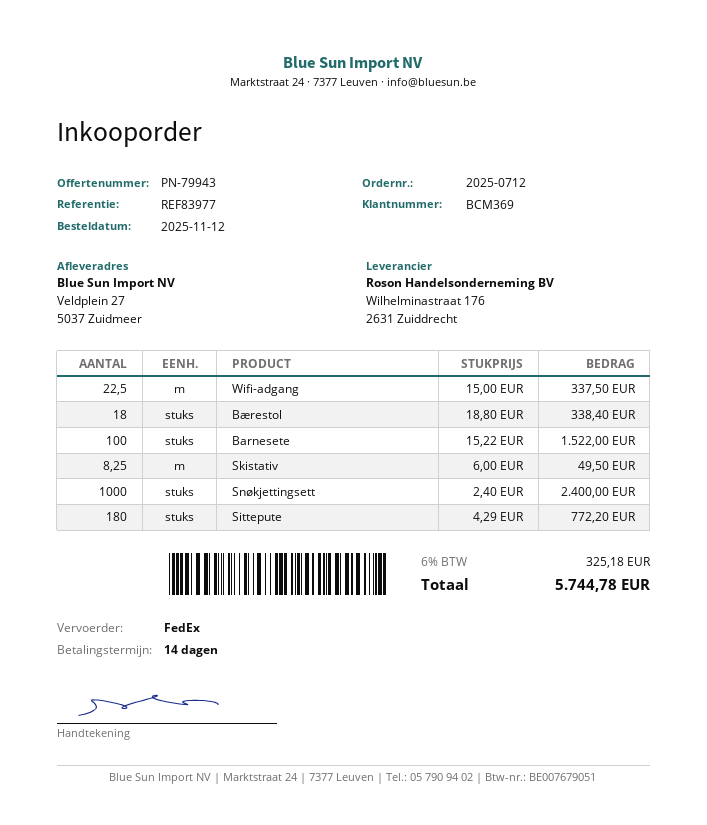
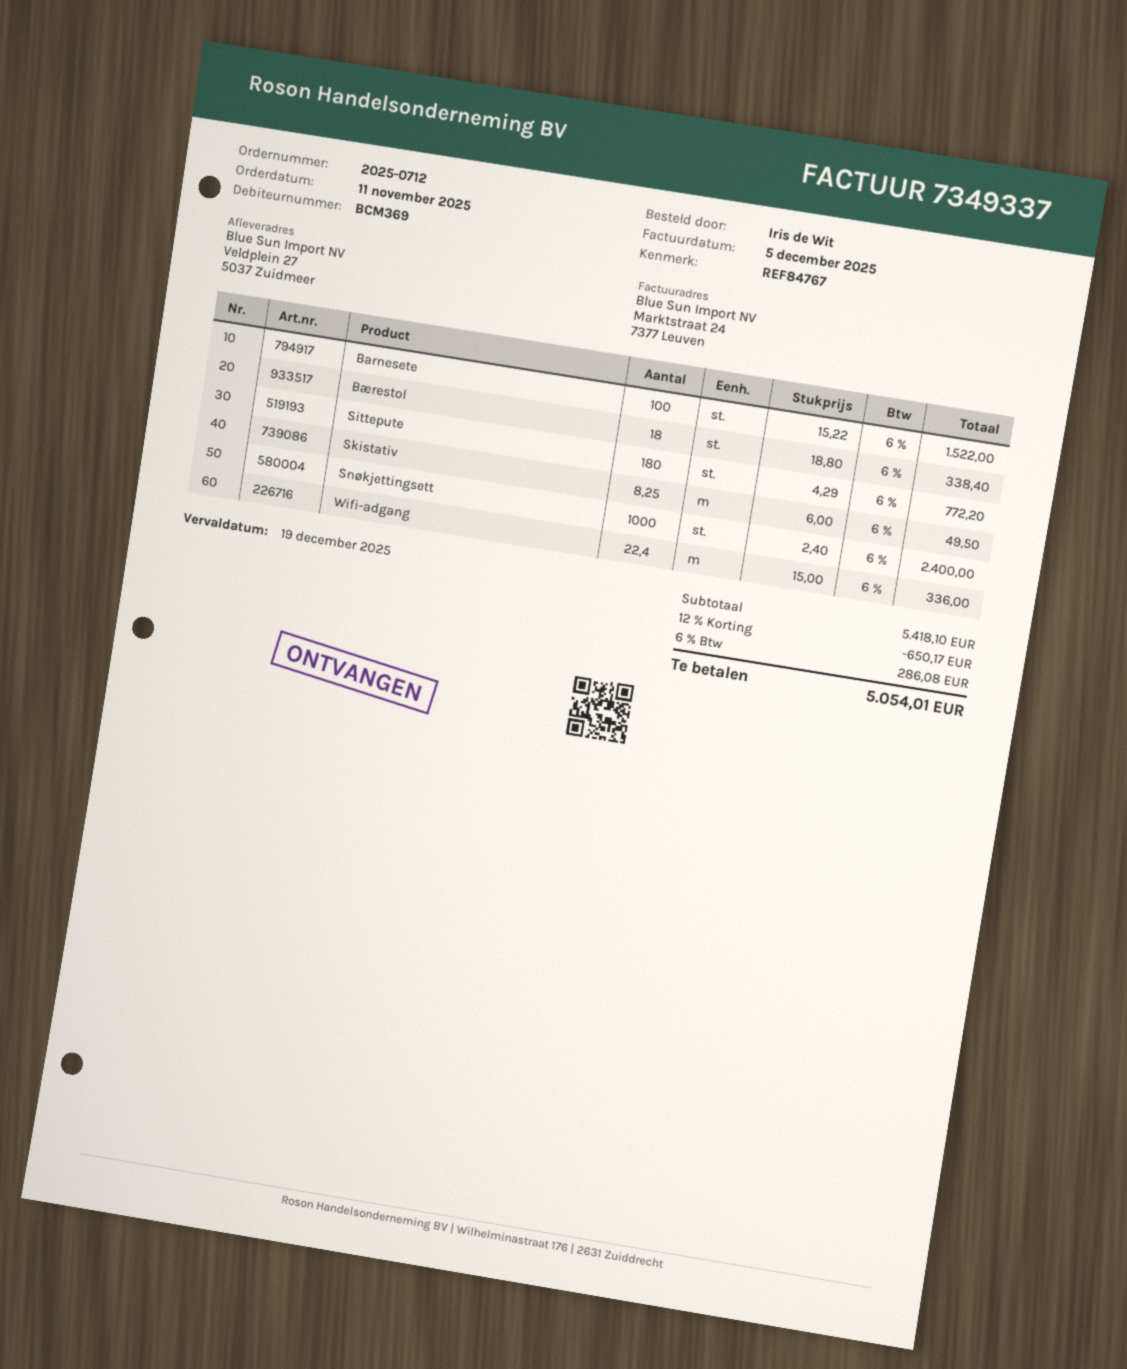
order date: 2025-11-12 -> 2025-11-11
reference: REF83977 -> REF84767
Wifi-adgang: 22.5 x 15.00 = 337.50 -> 22.4 x 15.00 = 336.00
discount: none -> 12% = 650.17
tax: 6% = 325.18 -> 6% = 286.08
total: 5744.78 -> 5054.01

